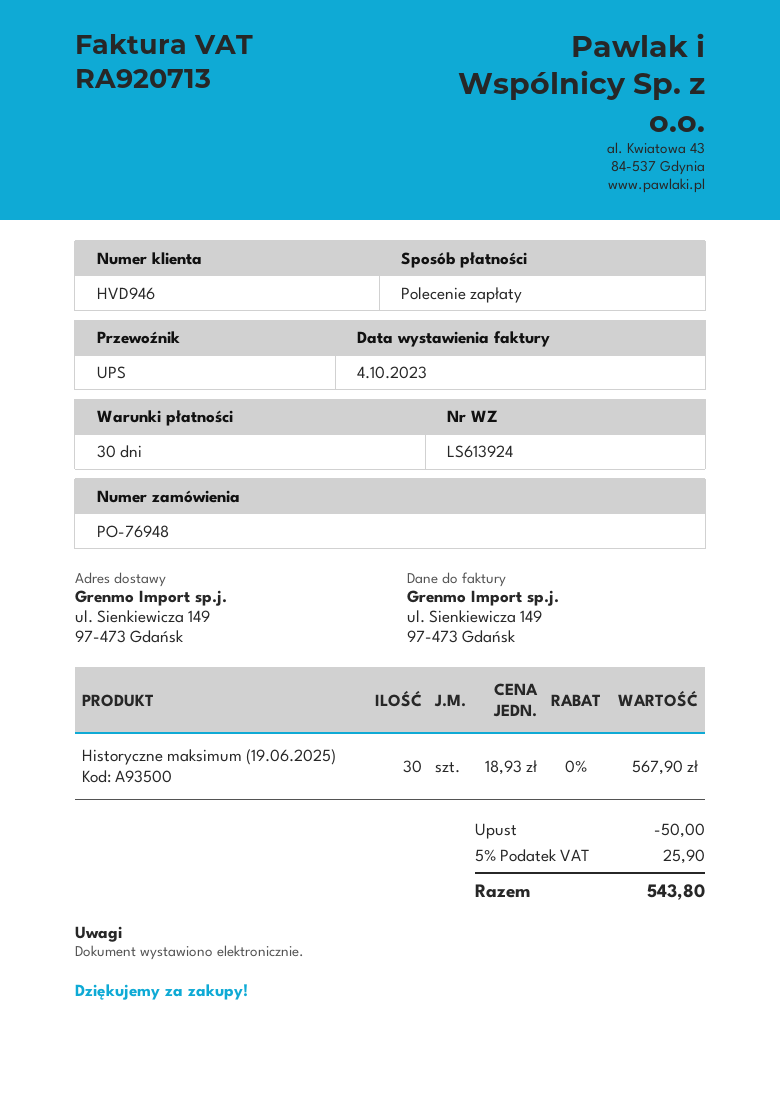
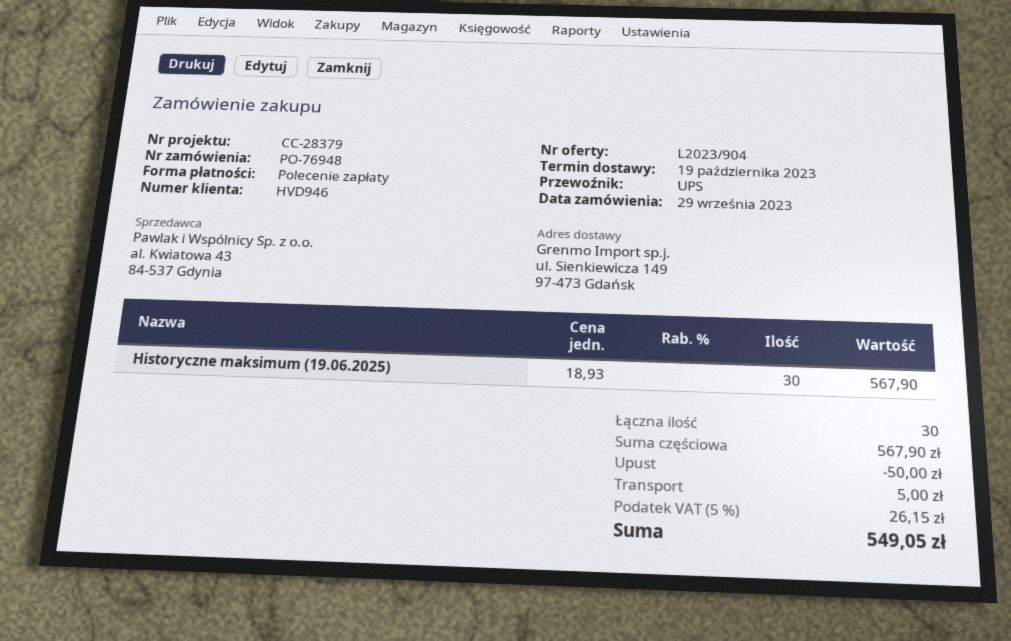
shipping: none -> 5.00
tax: 5% = 25.90 -> 5% = 26.15
total: 543.80 -> 549.05

